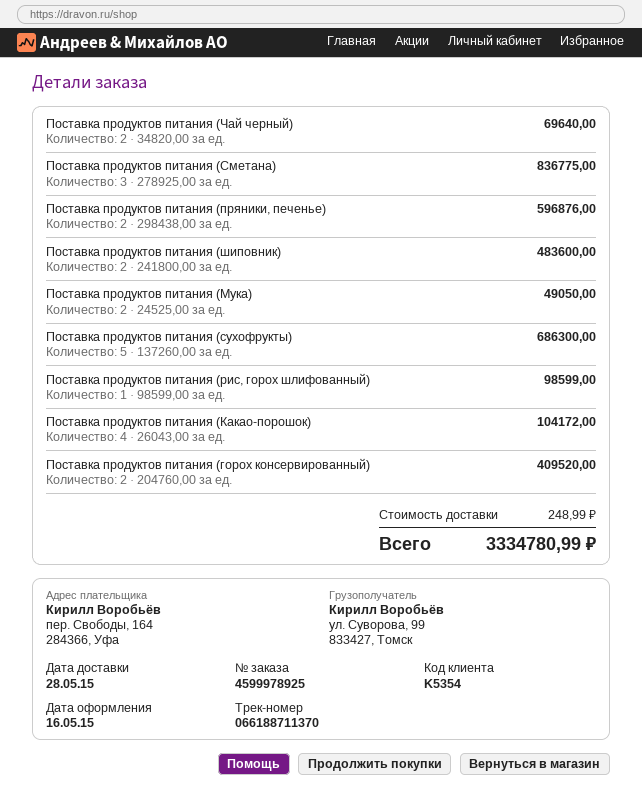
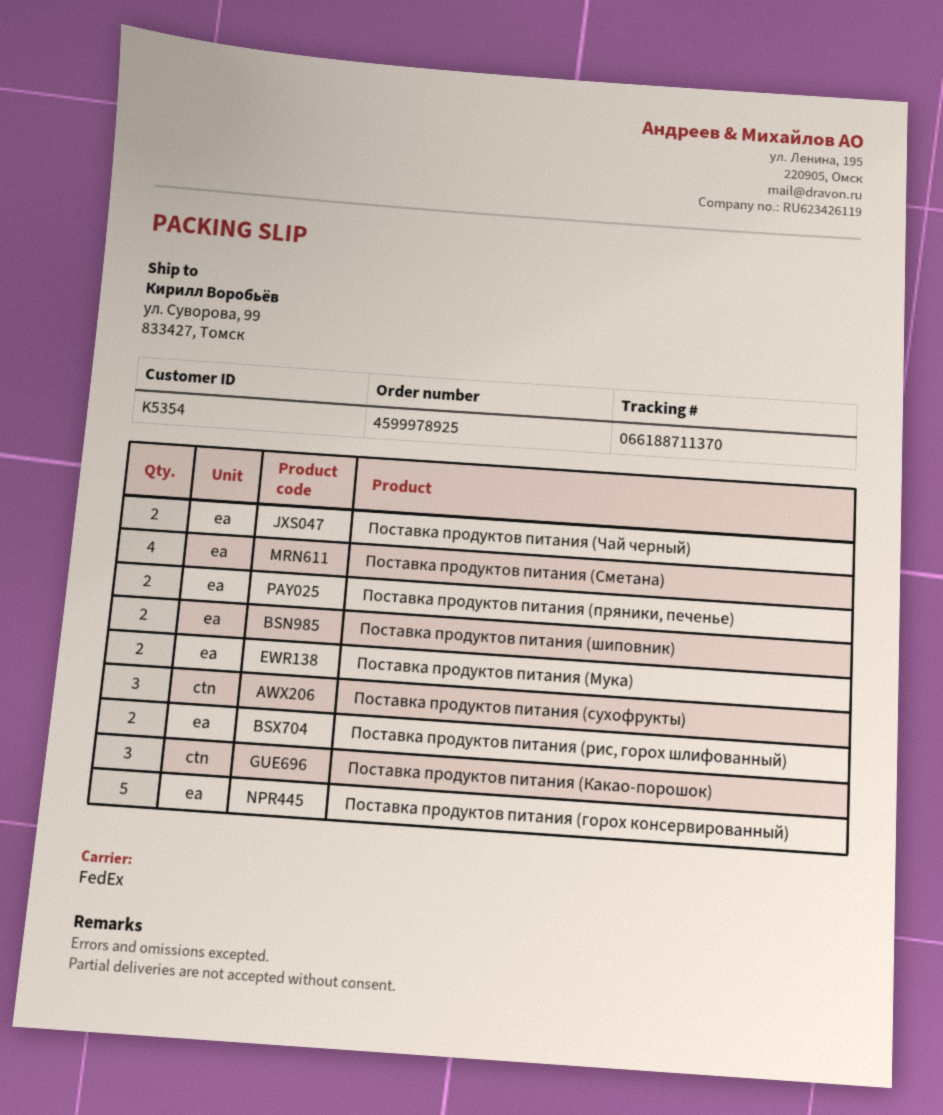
Поставка продуктов питания (Сметана): 3 -> 4
Поставка продуктов питания (сухофрукты): 5 -> 3
Поставка продуктов питания (рис, горох шлифованный): 1 -> 2
Поставка продуктов питания (Какао-порошок): 4 -> 3
Поставка продуктов питания (горох консервированный): 2 -> 5

